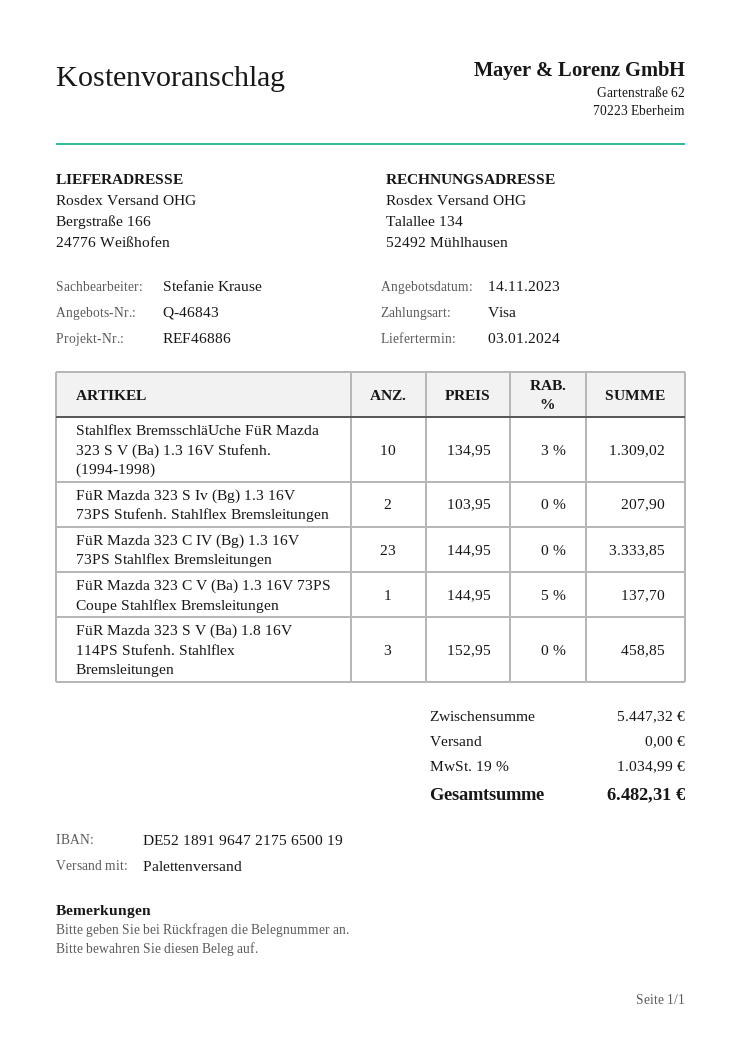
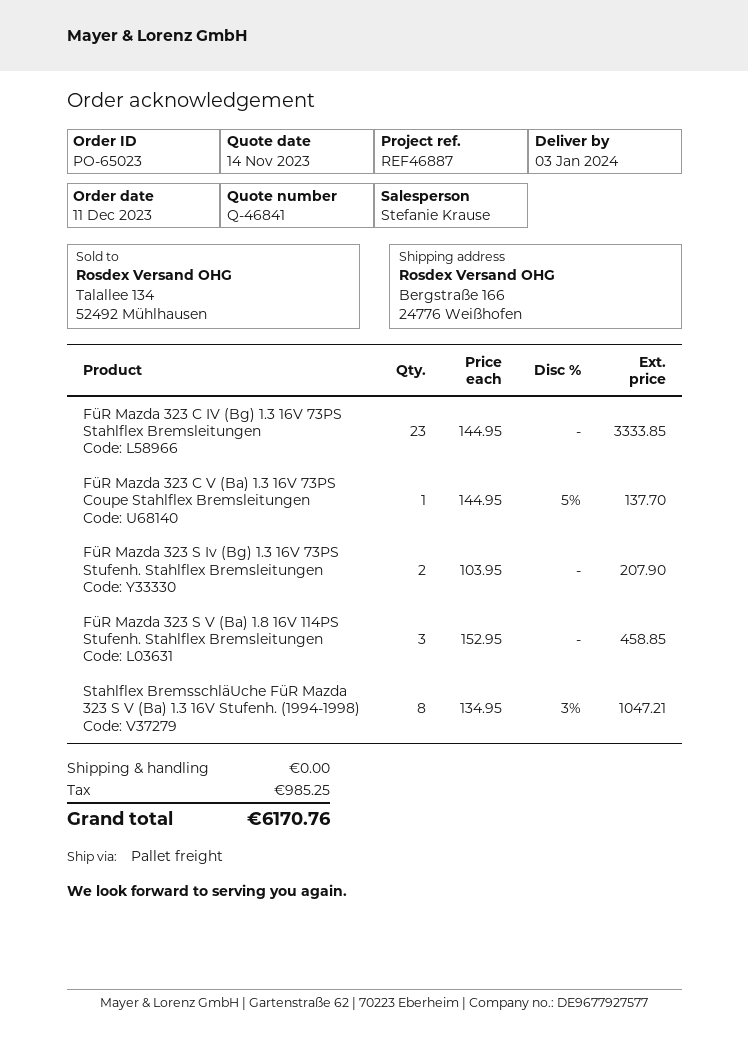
quote number: Q-46843 -> Q-46841
reference: REF46886 -> REF46887
Stahlflex BremsschläUche FüR Mazda 323 S V (Ba) 1.3 16V Stufenh. (1994-1998): 10 x 134.95 - 3% = 1309.02 -> 8 x 134.95 - 3% = 1047.21
tax: 1034.99 -> 985.25
total: 6482.31 -> 6170.76

